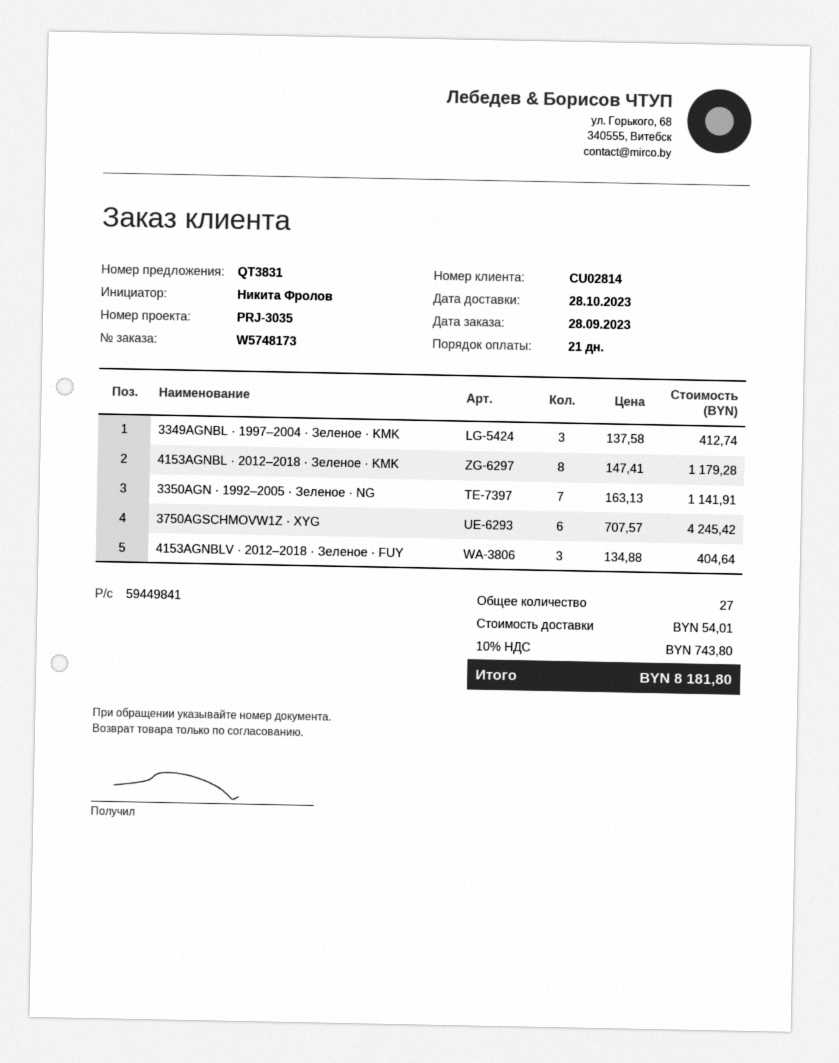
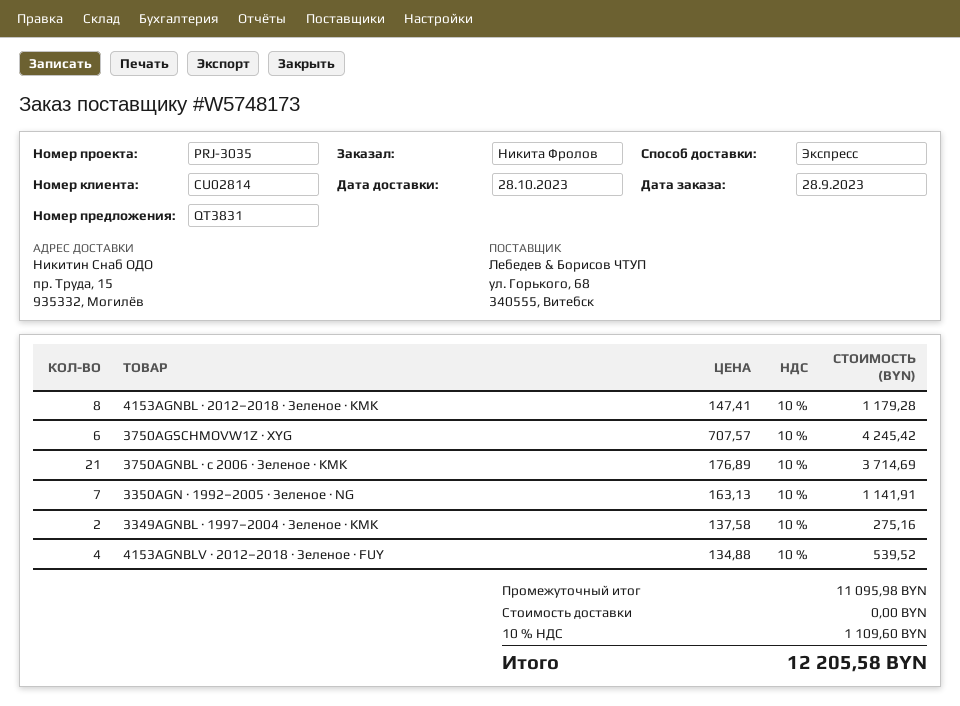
3349AGNBL · 1997–2004 · Зеленое · KMK: 3 x 137.58 = 412.74 -> 2 x 137.58 = 275.16
4153AGNBLV · 2012–2018 · Зеленое · FUY: 3 x 134.88 = 404.64 -> 4 x 134.88 = 539.52
3750AGNBL · с 2006 · Зеленое · KMK: none -> 21 x 176.89 = 3714.69
shipping: 54.01 -> 0.00
tax: 10% = 743.80 -> 10% = 1109.60
total: 8181.80 -> 12205.58

